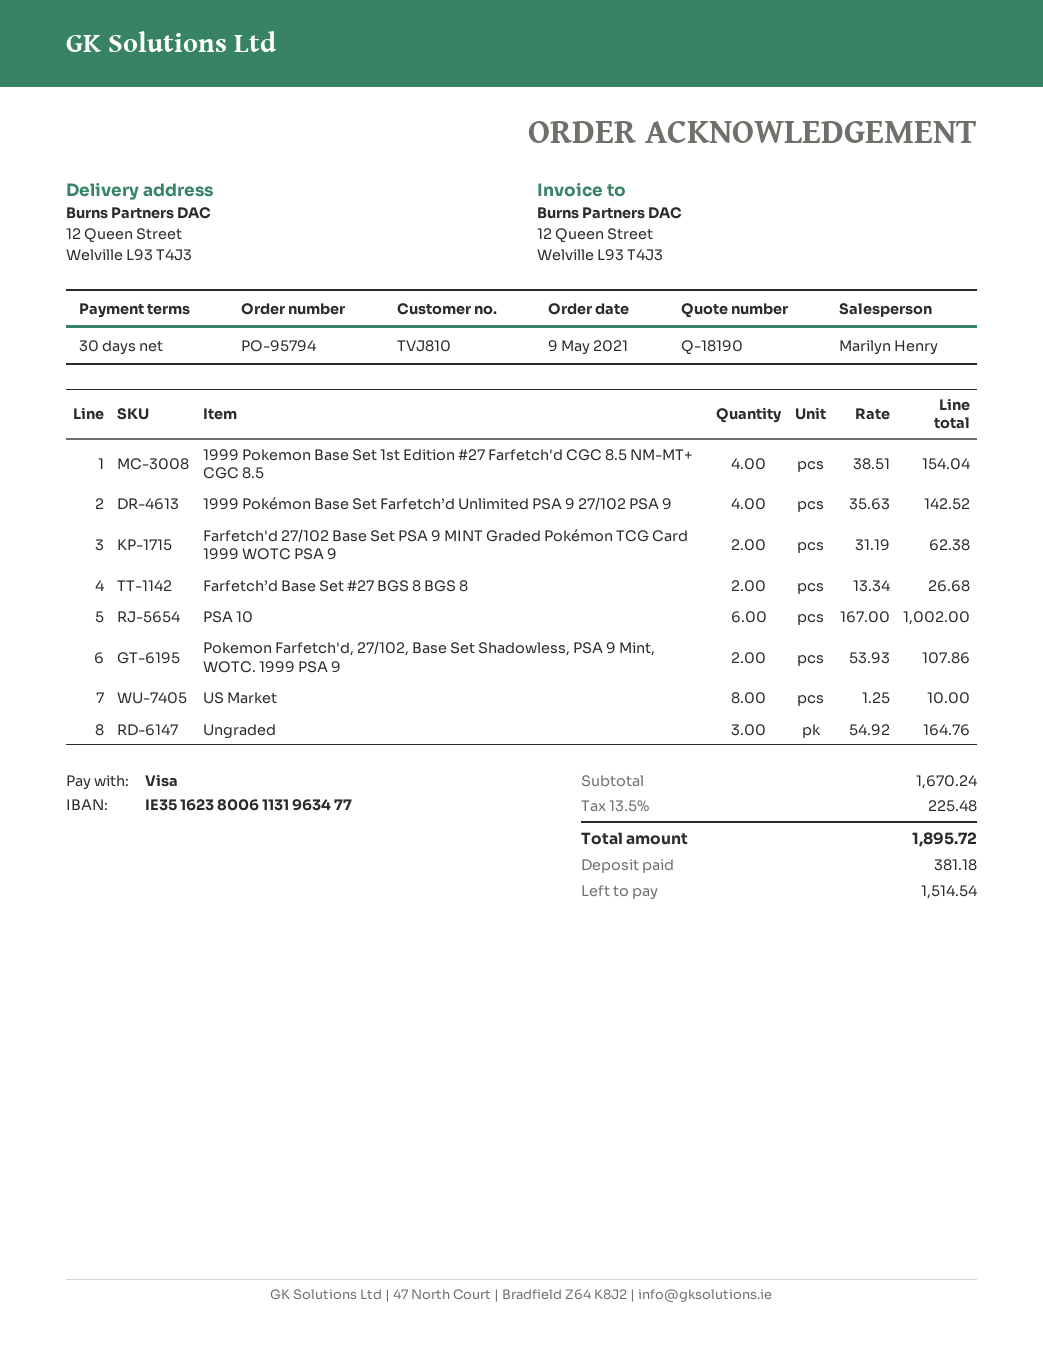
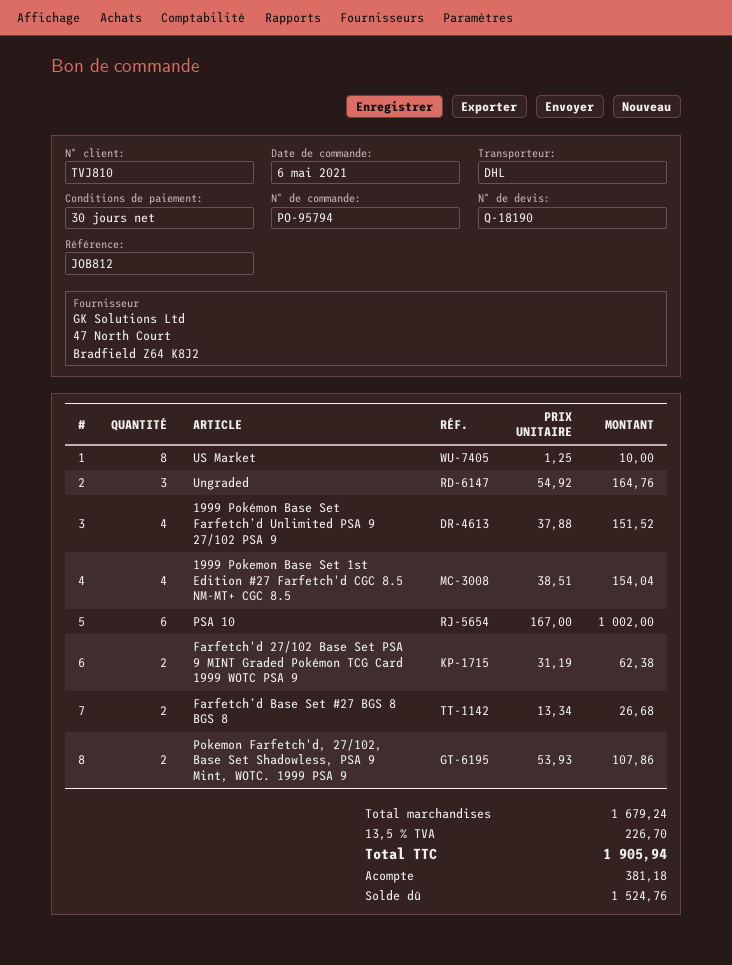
order date: 2021-05-09 -> 2021-05-06
1999 Pokémon Base Set Farfetch’d Unlimited PSA 9 27/102 PSA 9: 4 x 35.63 = 142.52 -> 4 x 37.88 = 151.52
subtotal: 1670.24 -> 1679.24
tax: 13.5% = 225.48 -> 13.5% = 226.70
total: 1895.72 -> 1905.94
balance: 1514.54 -> 1524.76

